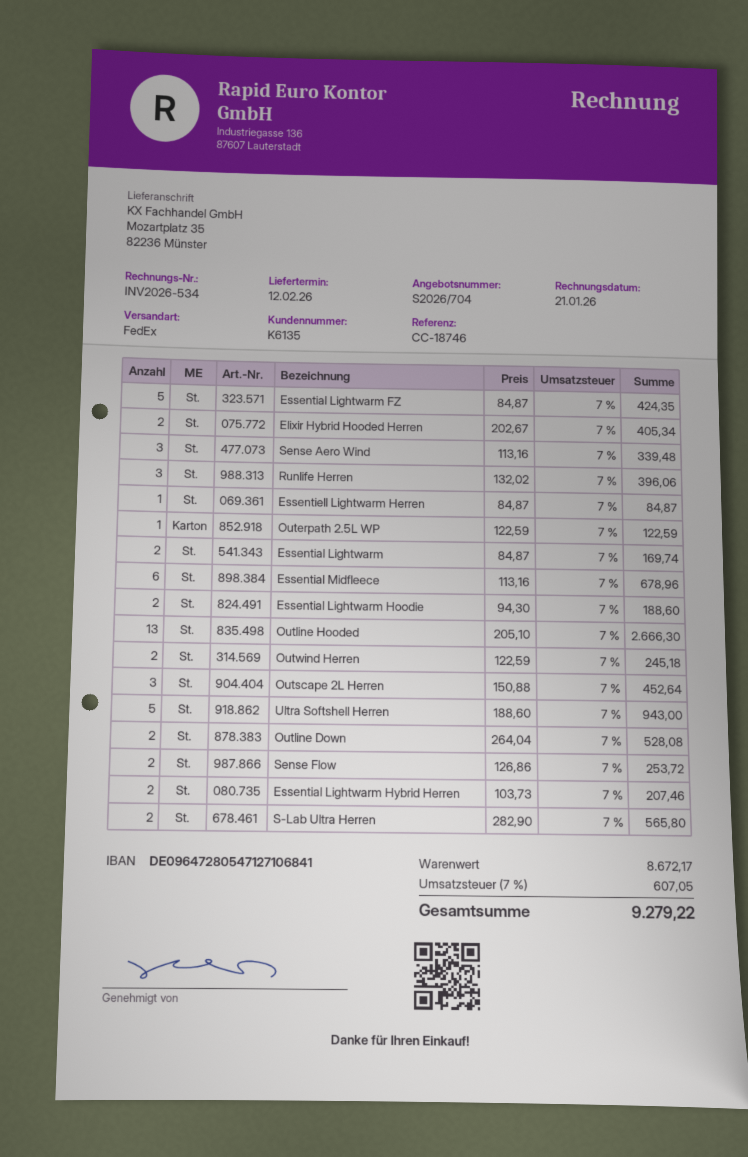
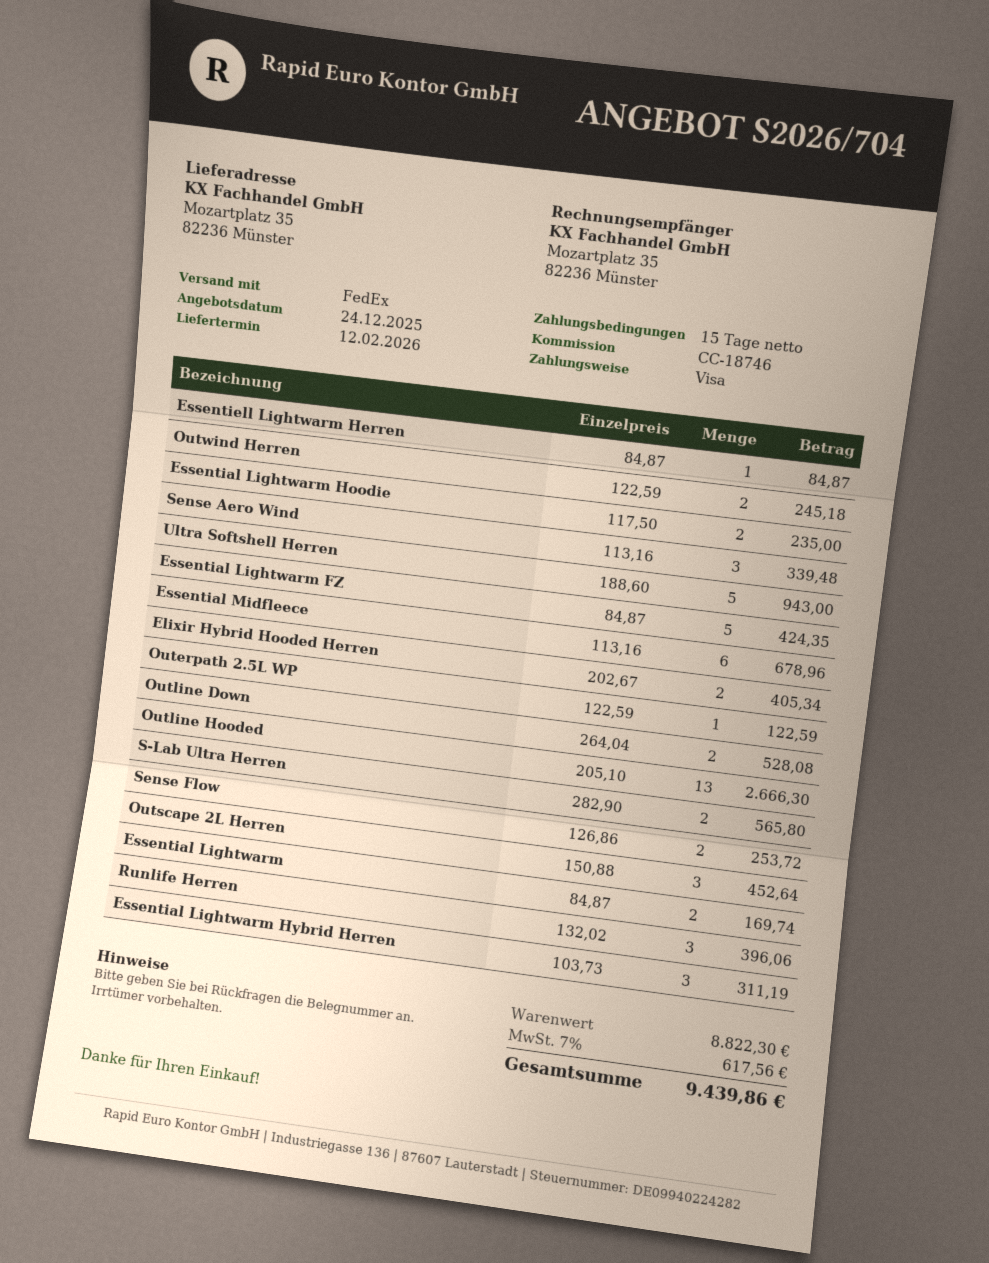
Essential Lightwarm Hoodie: 2 x 94.30 = 188.60 -> 2 x 117.50 = 235.00
Essential Lightwarm Hybrid Herren: 2 x 103.73 = 207.46 -> 3 x 103.73 = 311.19
subtotal: 8672.17 -> 8822.30
tax: 7% = 607.05 -> 7% = 617.56
total: 9279.22 -> 9439.86

